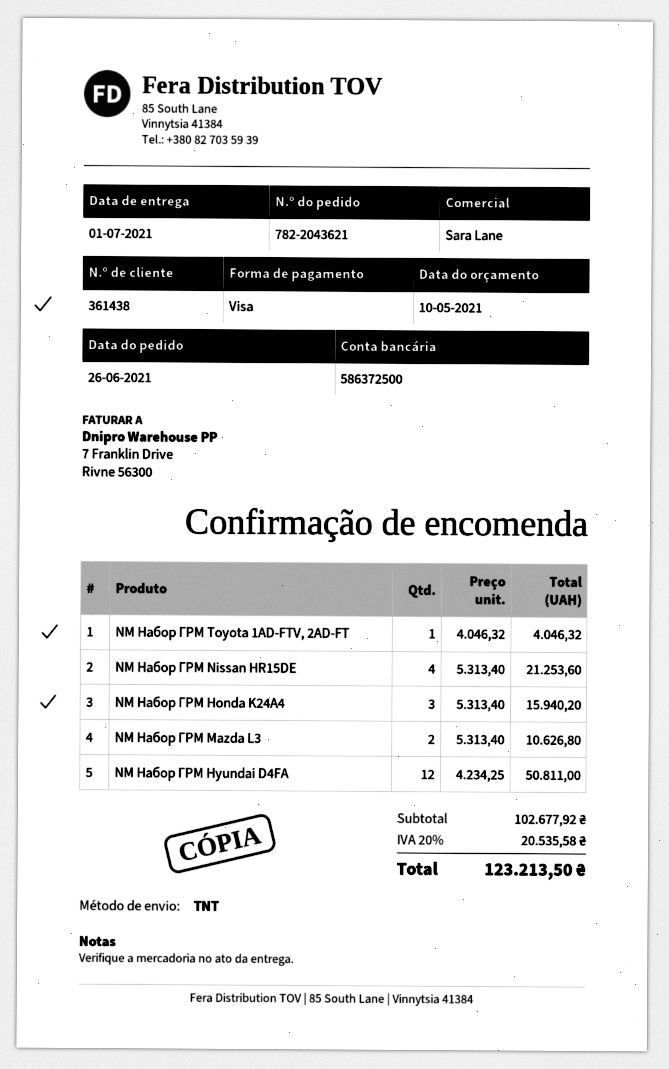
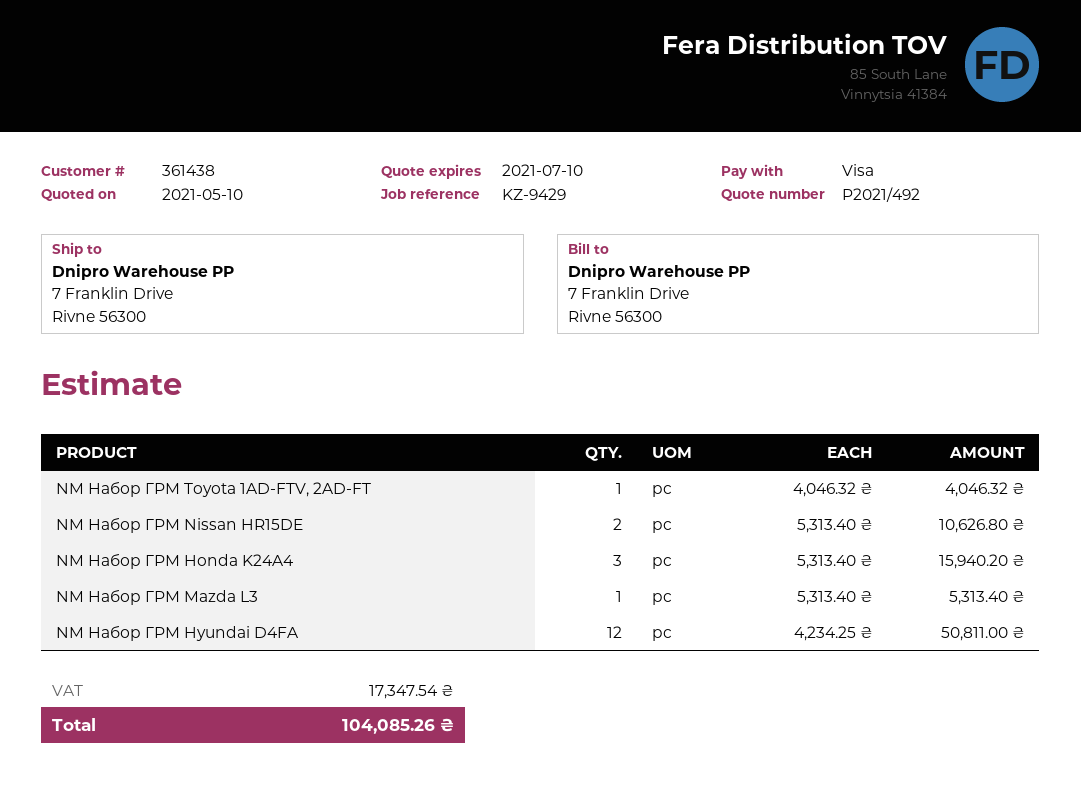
NM Набор ГРМ Nissan HR15DE: 4 x 5313.40 = 21253.60 -> 2 x 5313.40 = 10626.80
NM Набор ГРМ Mazda L3: 2 x 5313.40 = 10626.80 -> 1 x 5313.40 = 5313.40
tax: 20535.58 -> 17347.54
total: 123213.50 -> 104085.26

